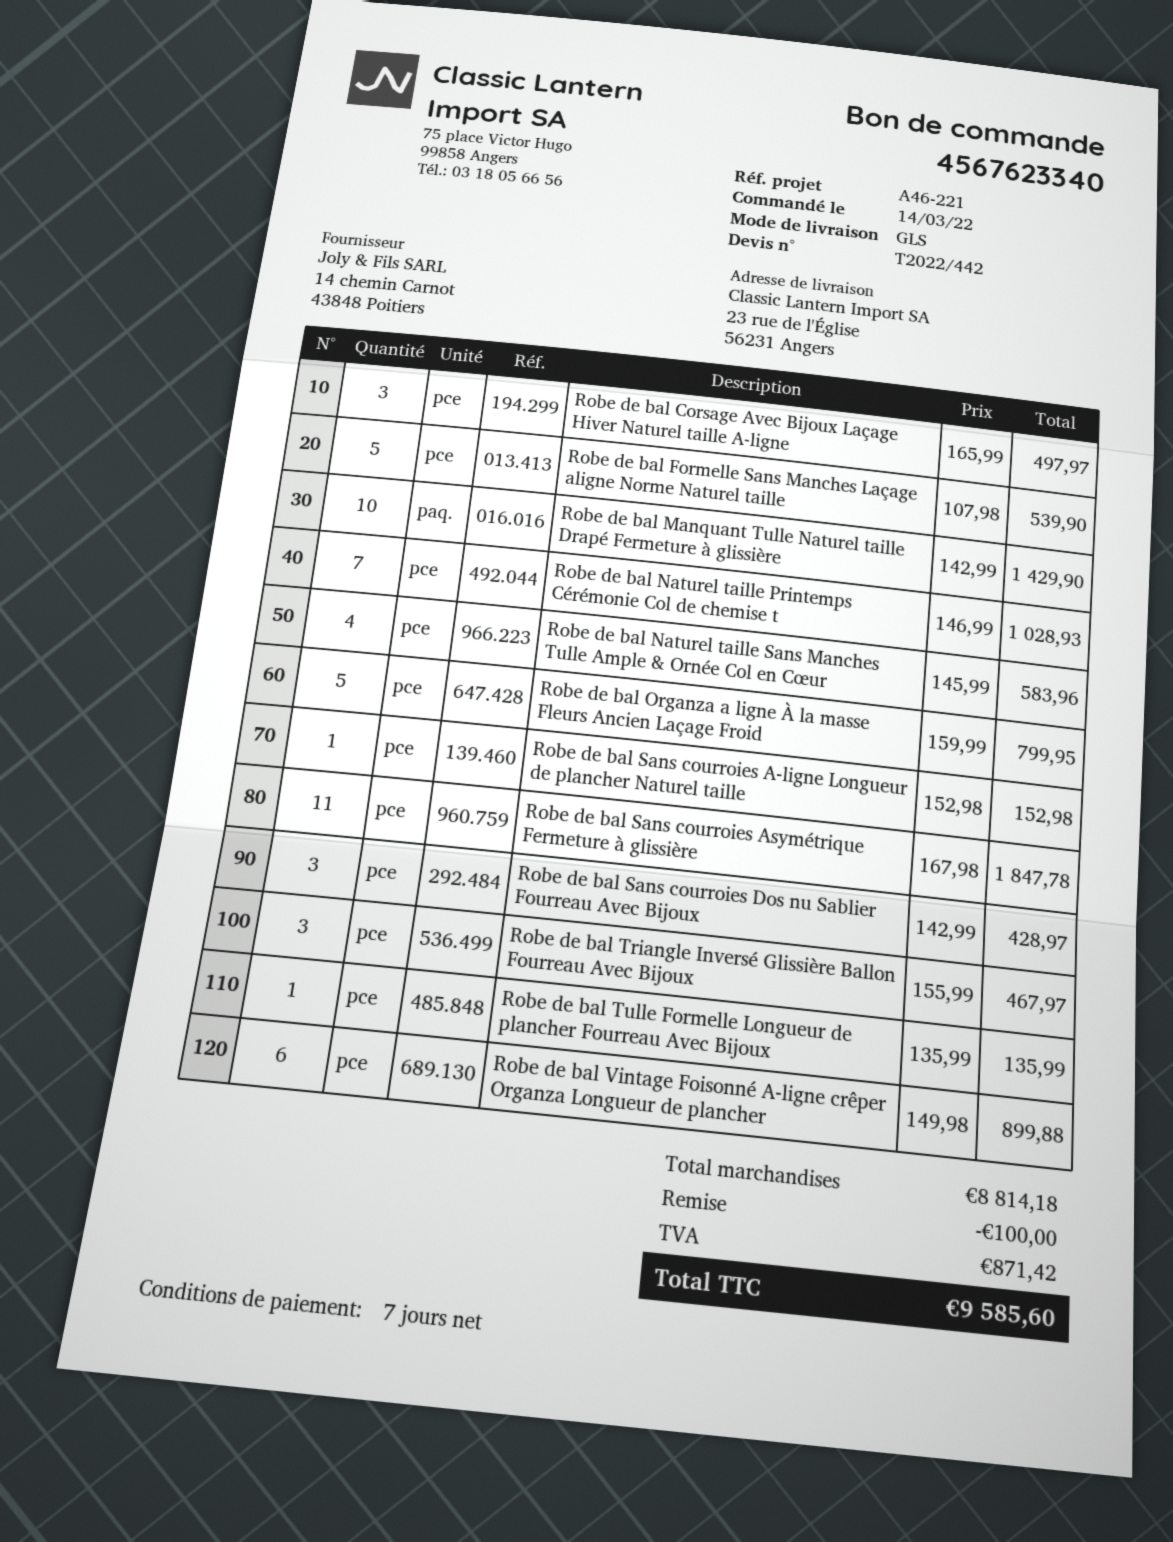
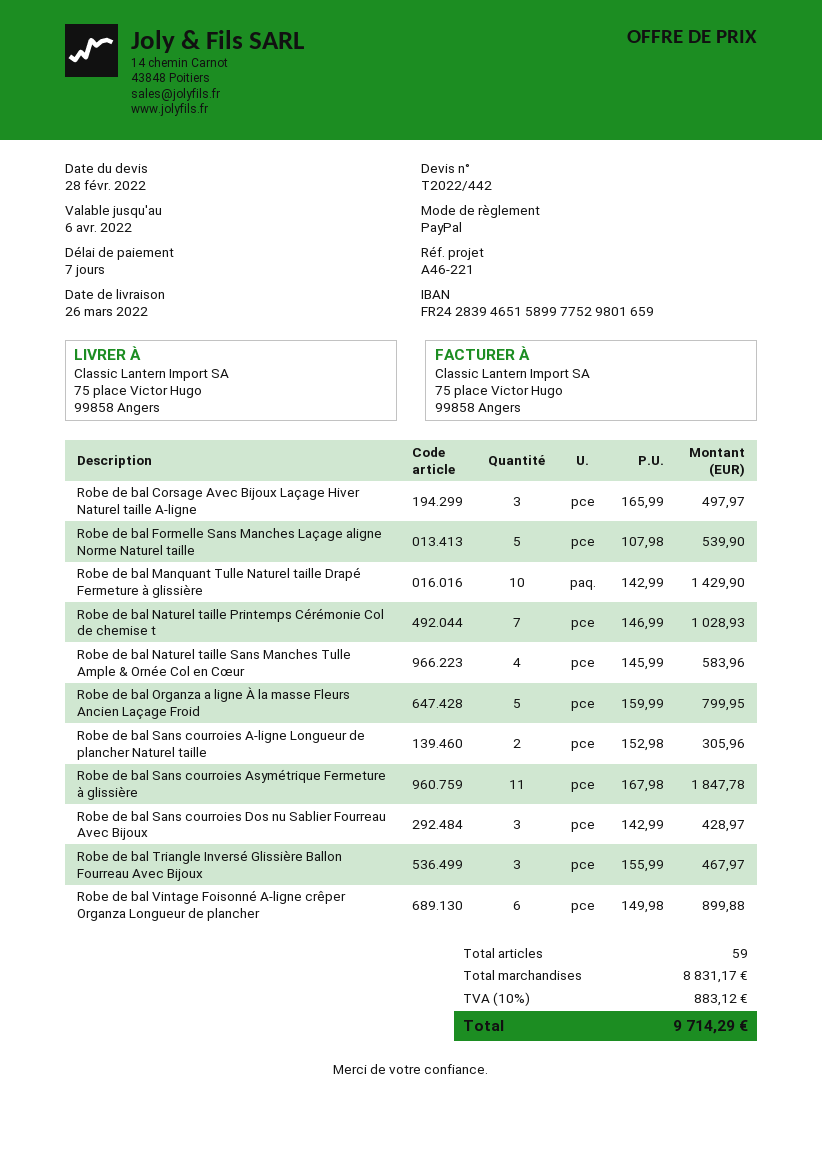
ship to: 23 rue de l'Église, 56231 Angers -> 75 place Victor Hugo, 99858 Angers
Robe de bal Sans courroies A-ligne Longueur de plancher Naturel taille: 1 x 152.98 = 152.98 -> 2 x 152.98 = 305.96
Robe de bal Tulle Formelle Longueur de plancher Fourreau Avec Bijoux: 1 x 135.99 = 135.99 -> none
subtotal: 8814.18 -> 8831.17
discount: 100.00 -> none
tax: 871.42 -> 883.12
total: 9585.60 -> 9714.29

